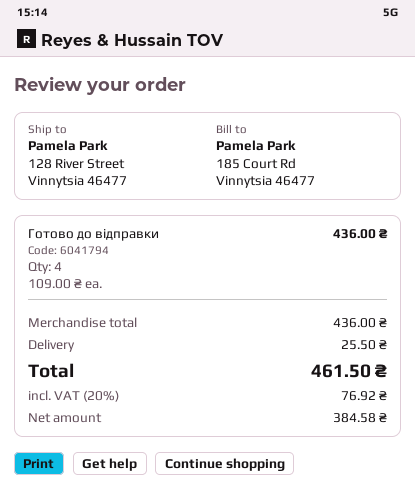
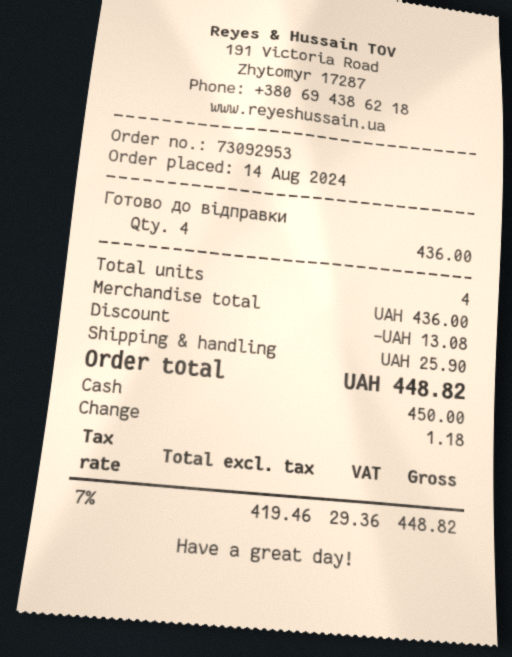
discount: none -> 13.08
shipping: 25.50 -> 25.90
net: 384.58 -> 419.46
tax: 20% = 76.92 -> 7% = 29.36
total: 461.50 -> 448.82

